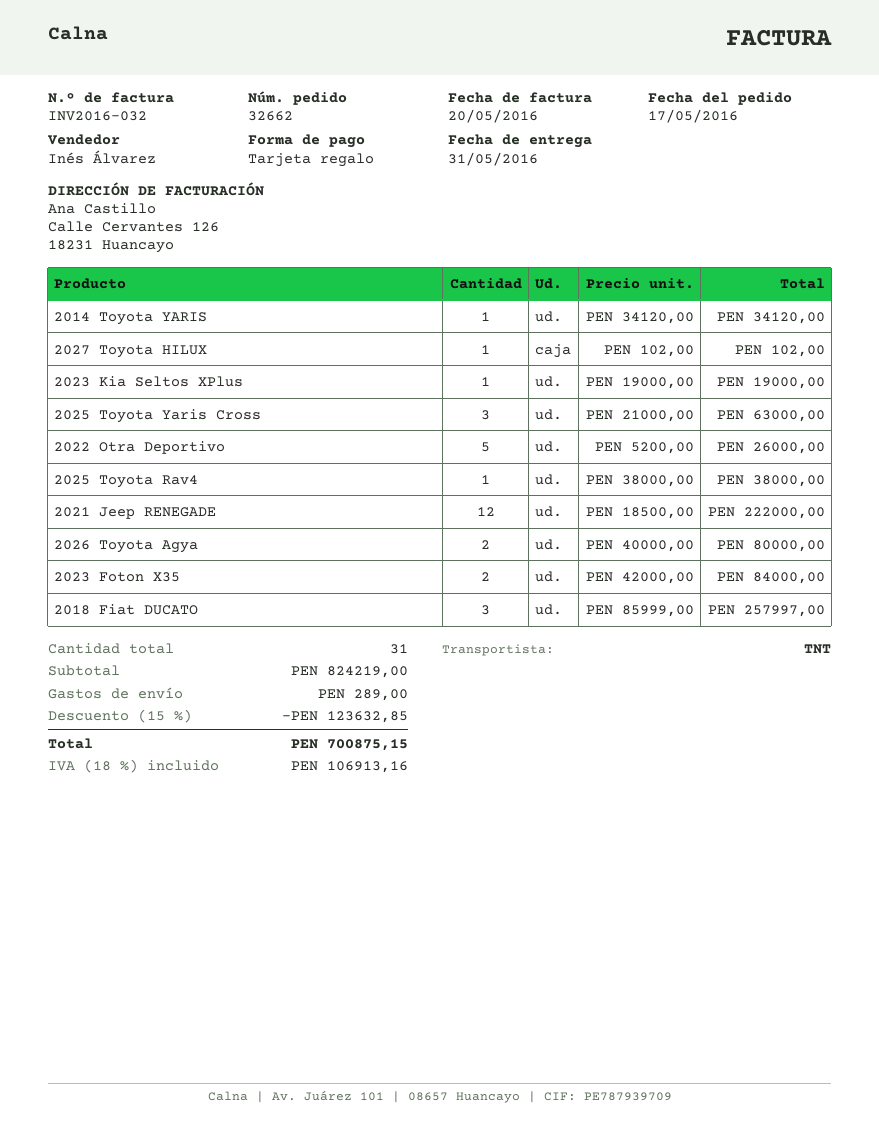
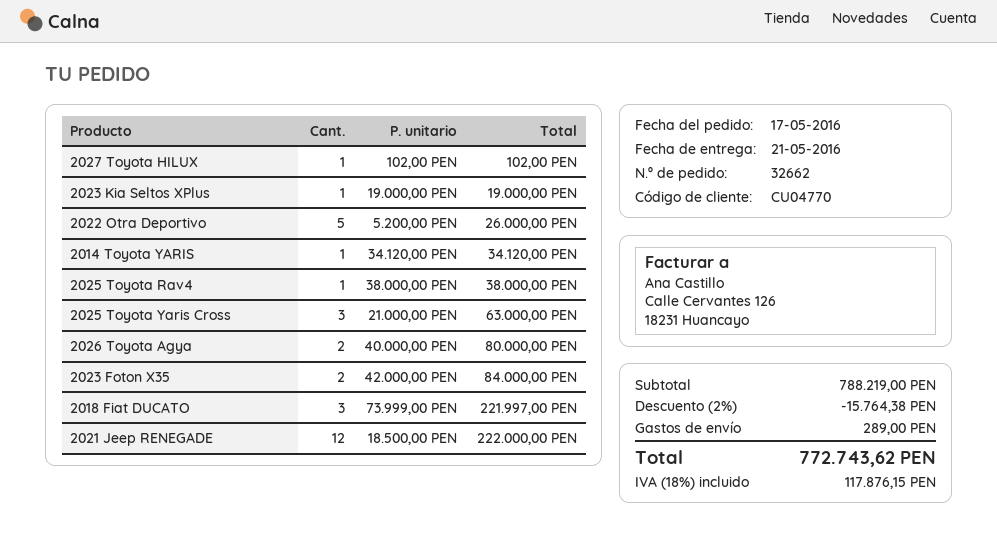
delivery date: 2016-05-31 -> 2016-05-21
2018 Fiat DUCATO: 3 x 85999.00 = 257997.00 -> 3 x 73999.00 = 221997.00
subtotal: 824219.00 -> 788219.00
discount: 15% = 123632.85 -> 2% = 15764.38
tax: 18% = 106913.16 -> 18% = 117876.15
total: 700875.15 -> 772743.62

